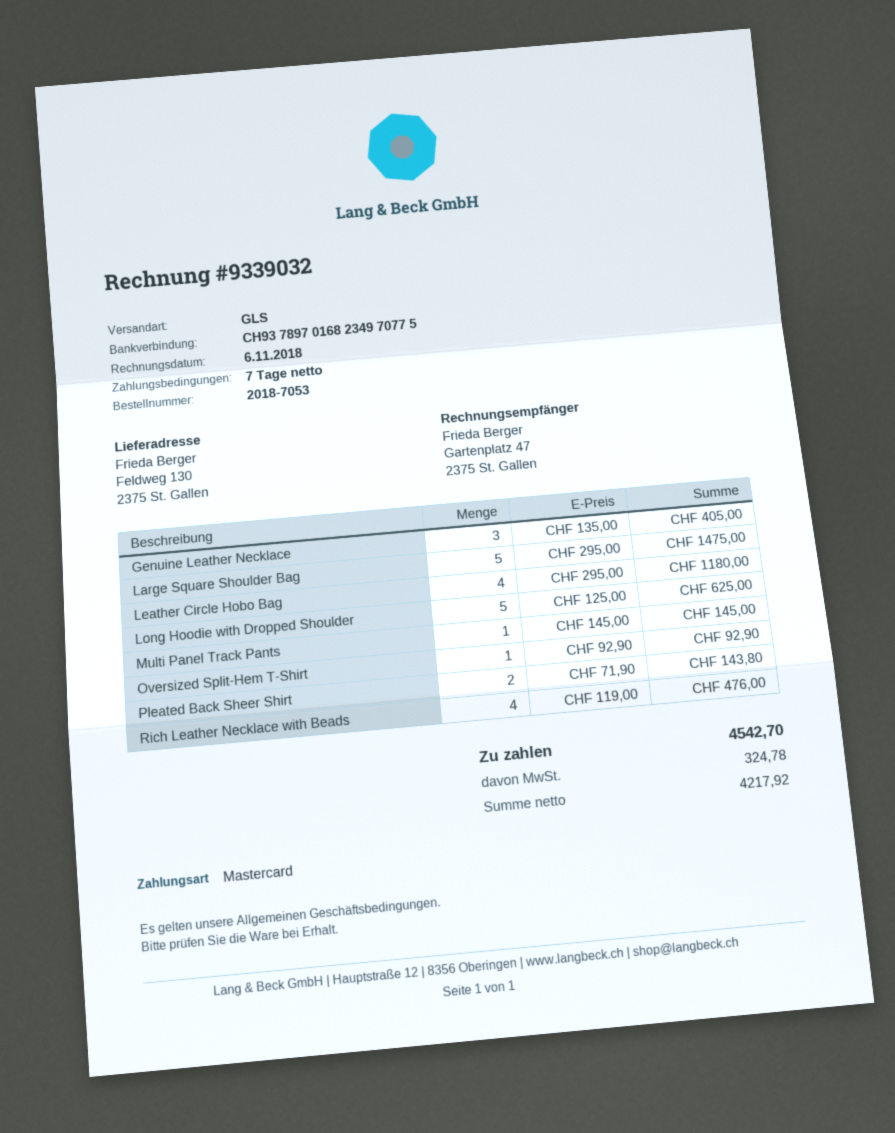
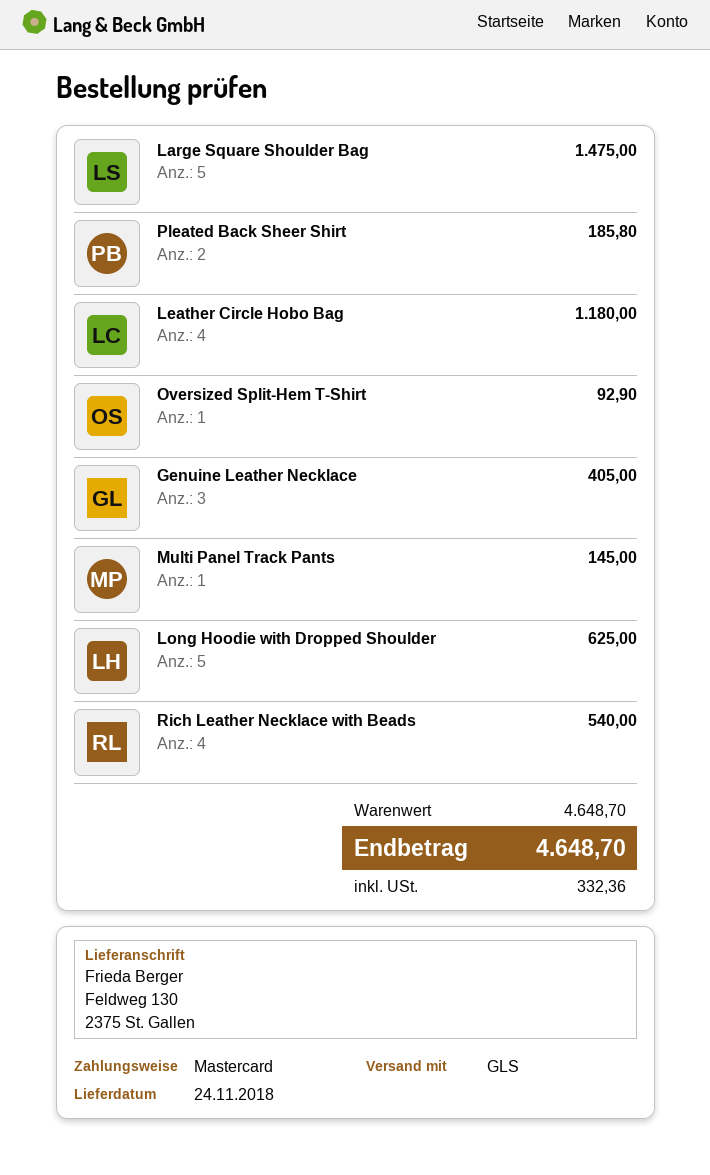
Pleated Back Sheer Shirt: 2 for 143.80 -> 2 for 185.80
Rich Leather Necklace with Beads: 4 for 476.00 -> 4 for 540.00
tax: 324.78 -> 332.36
total: 4542.70 -> 4648.70

